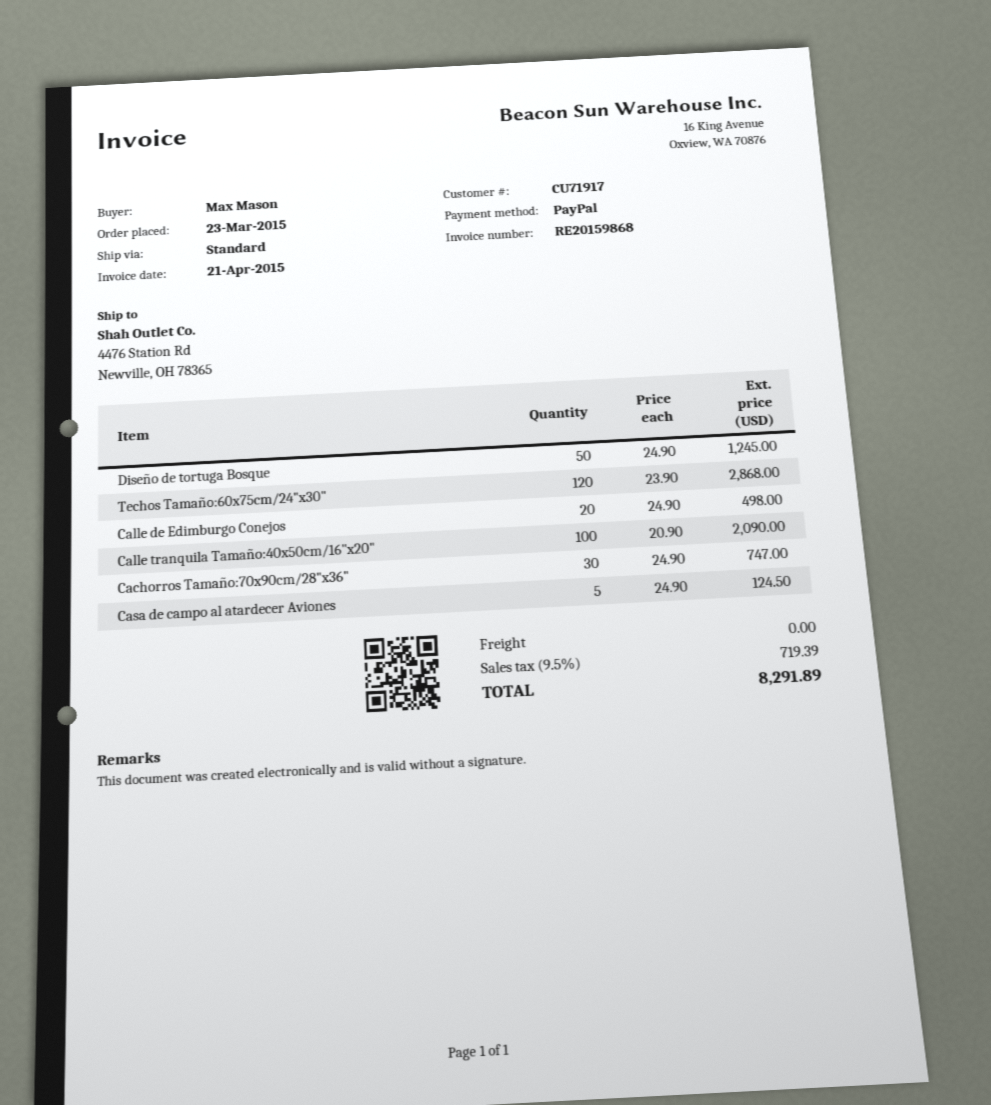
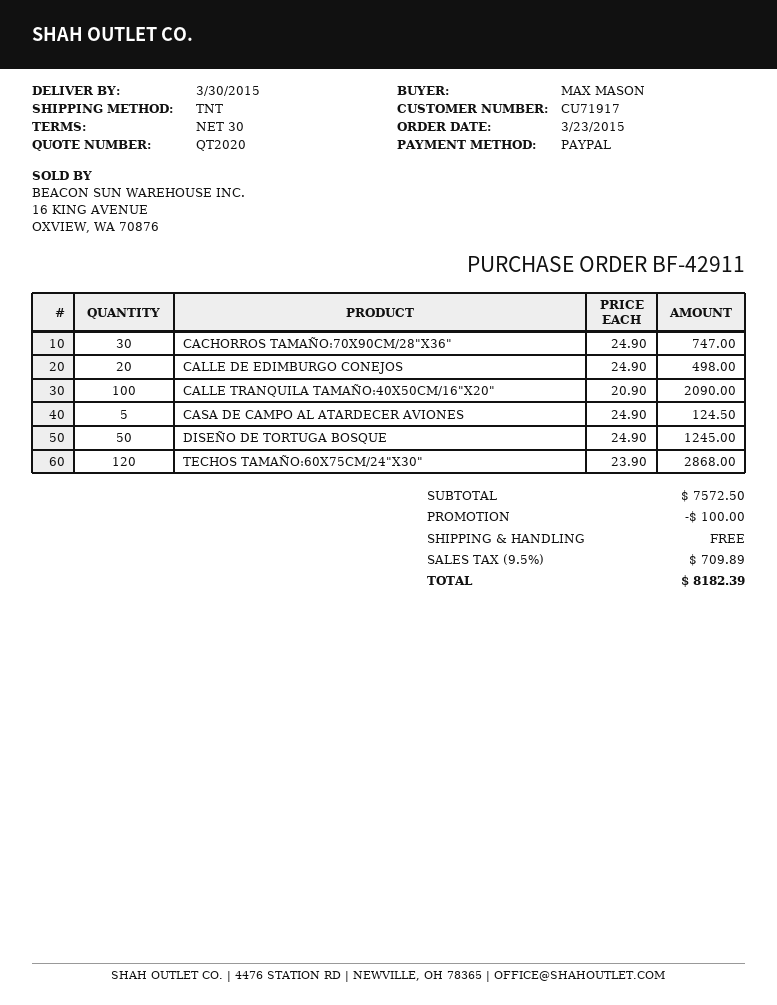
shipping method: standard -> TNT
discount: none -> 100.00
tax: 9.5% = 719.39 -> 9.5% = 709.89
total: 8291.89 -> 8182.39

